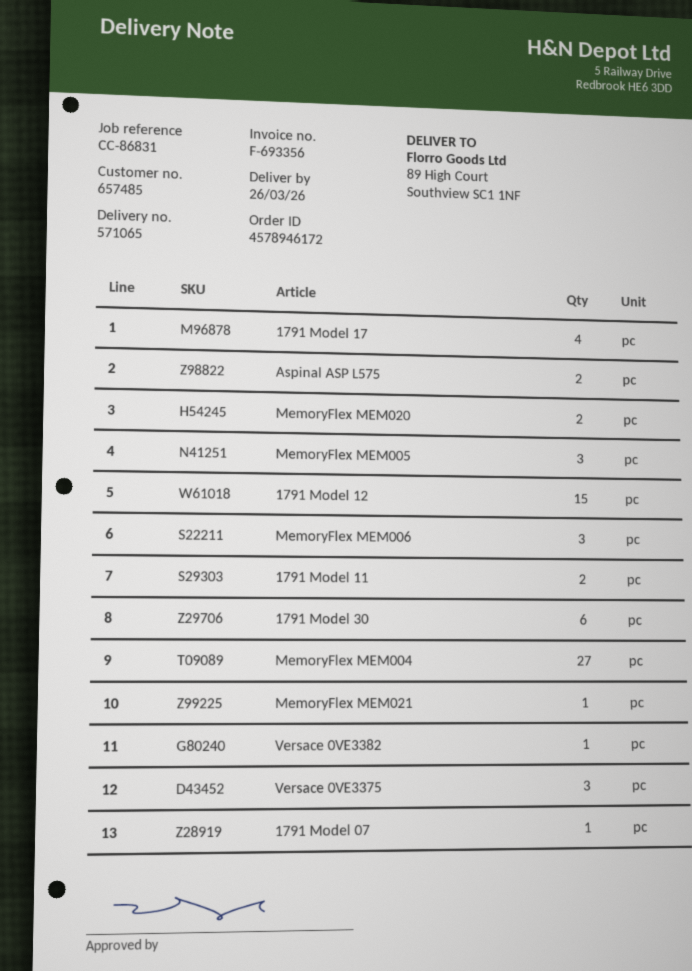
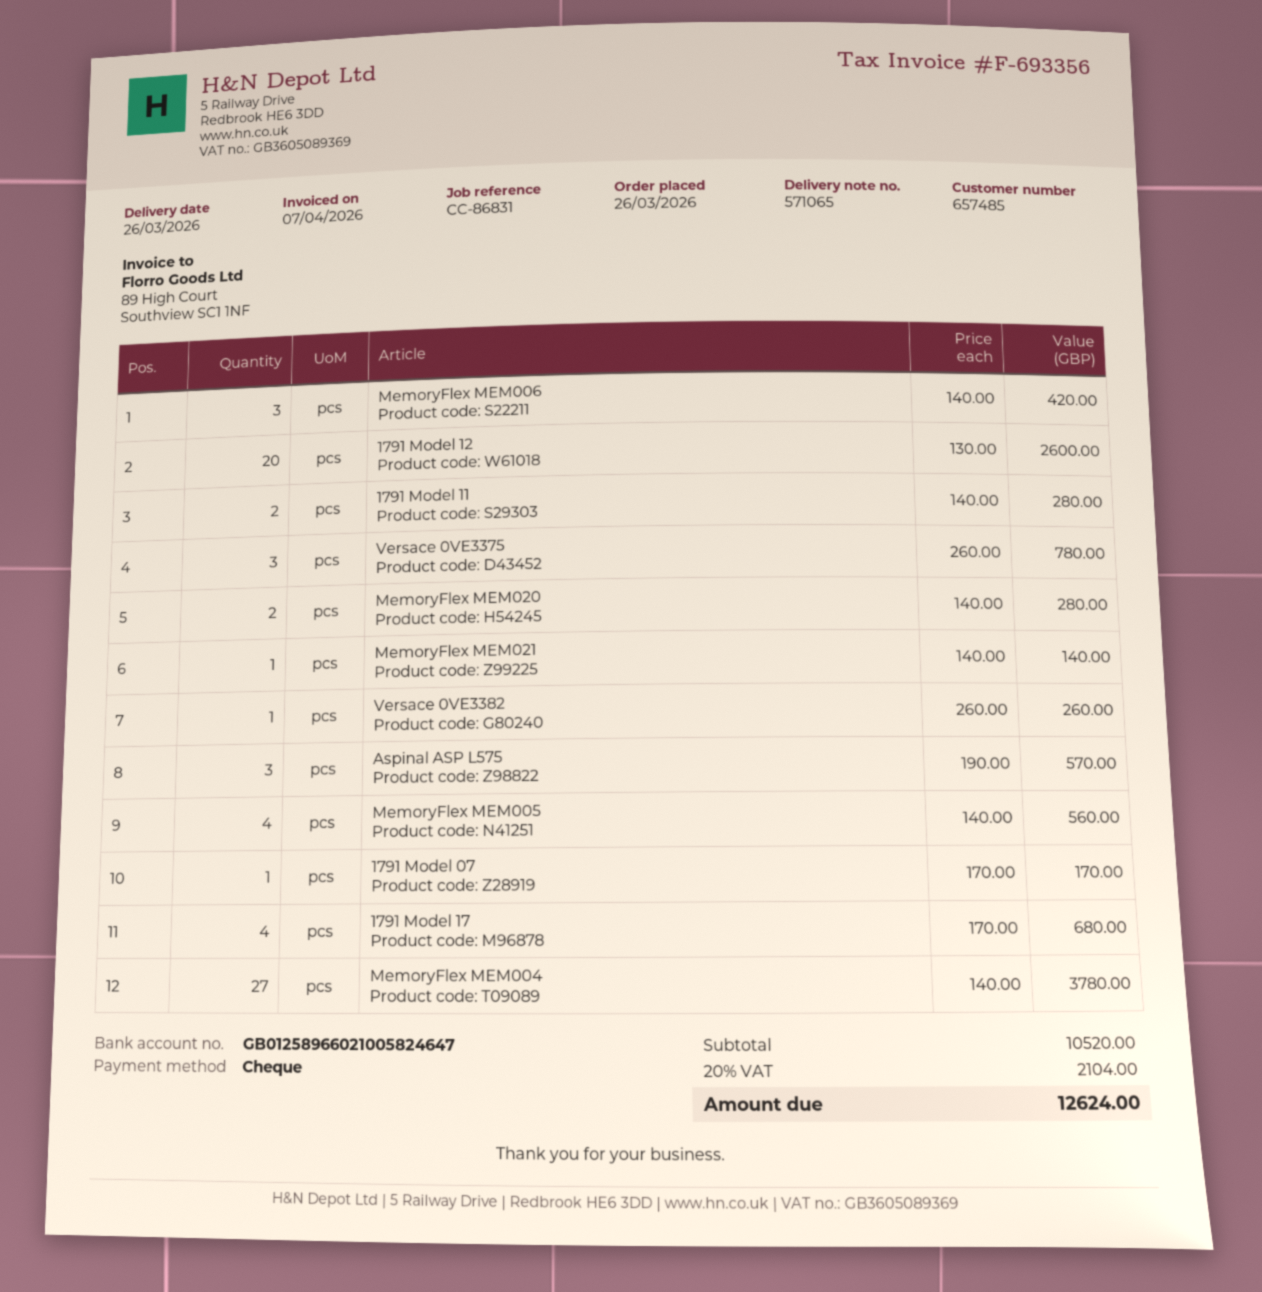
Aspinal ASP L575: 2 -> 3
MemoryFlex MEM005: 3 -> 4
1791 Model 12: 15 -> 20
1791 Model 30: 6 -> none

